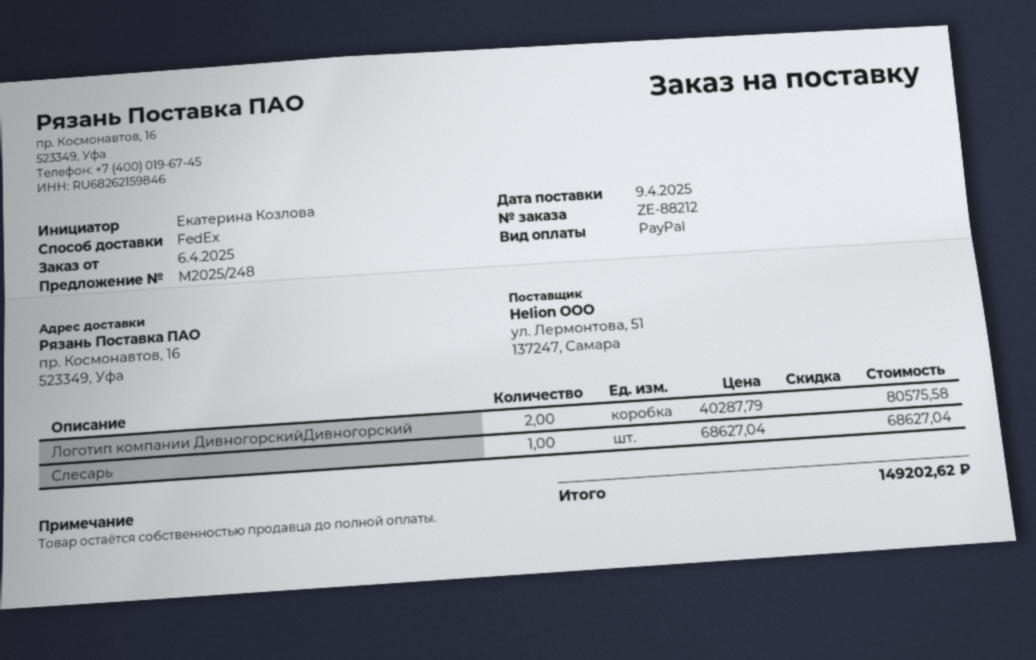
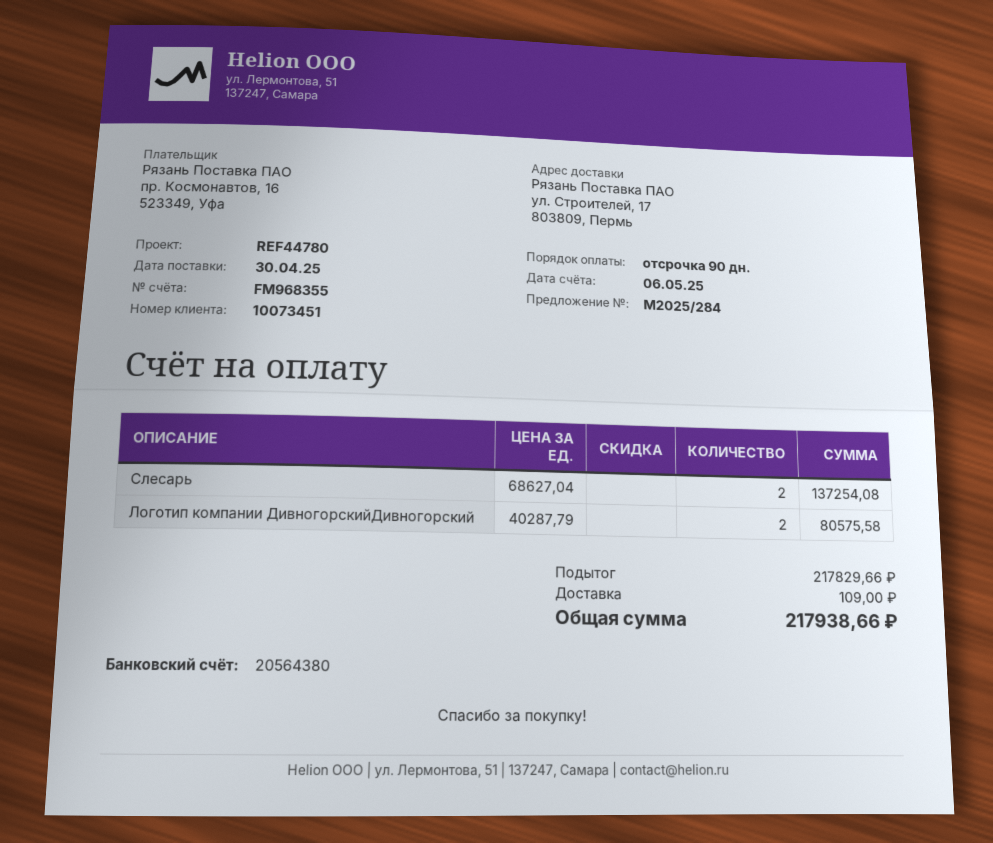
quote number: M2025/248 -> M2025/284
delivery date: 2025-04-09 -> 2025-04-30
ship to: пр. Космонавтов, 16, 523349, Уфа -> ул. Строителей, 17, 803809, Пермь
Слесарь: 1 x 68627.04 = 68627.04 -> 2 x 68627.04 = 137254.08
shipping: none -> 109.00
total: 149202.62 -> 217938.66

